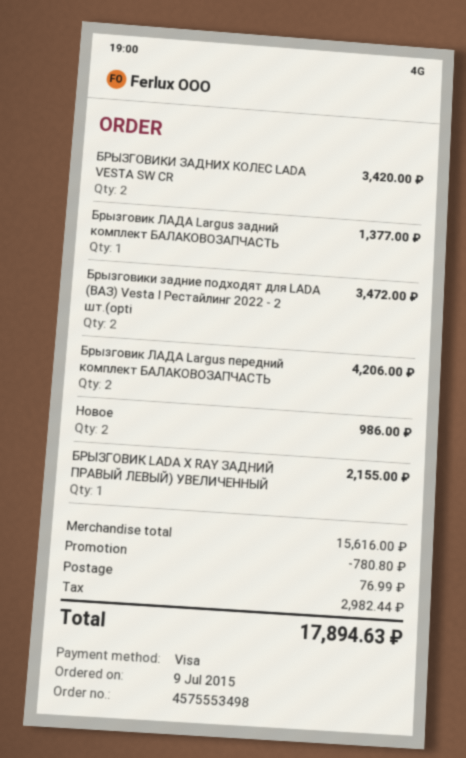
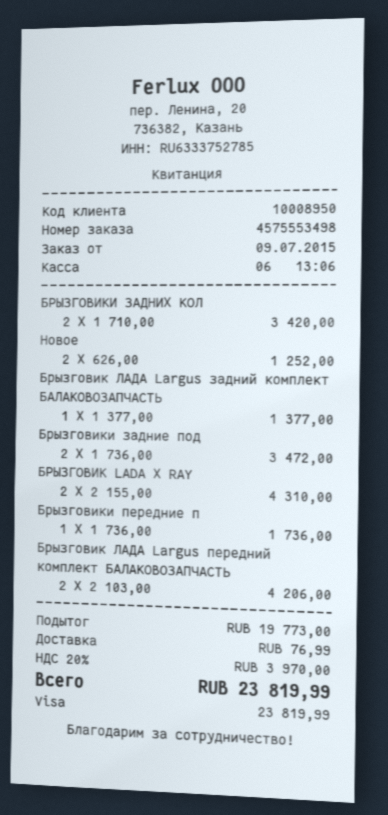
Новое: 2 for 986.00 -> 2 for 1252.00
БРЫЗГОВИК LADA X RAY ЗАДНИЙ ПРАВЫЙ ЛЕВЫЙ) УВЕЛИЧЕННЫЙ: 1 for 2155.00 -> 2 for 4310.00
Брызговики передние п: none -> 1 for 1736.00
subtotal: 15616.00 -> 19773.00
discount: 780.80 -> none
tax: 2982.44 -> 3970.00
total: 17894.63 -> 23819.99

